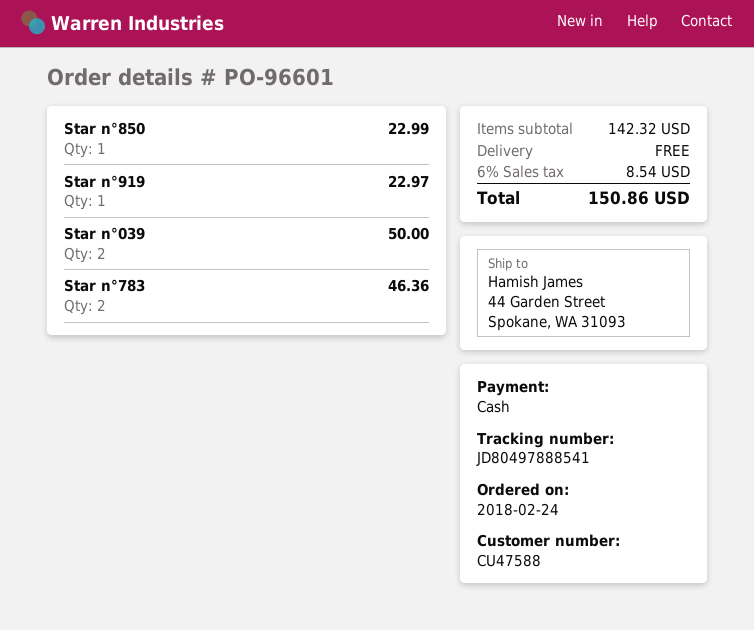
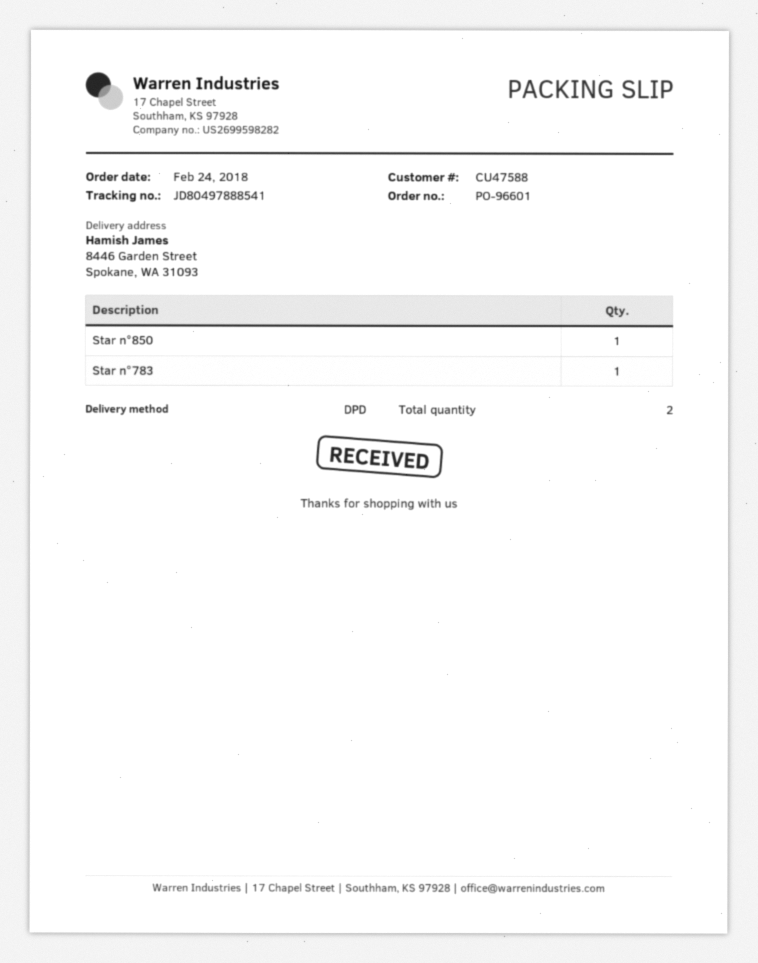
ship to: 44 Garden Street, Spokane, WA 31093 -> 8446 Garden Street, Spokane, WA 31093
Star n°919: 1 -> none
Star n°039: 2 -> none
Star n°783: 2 -> 1

